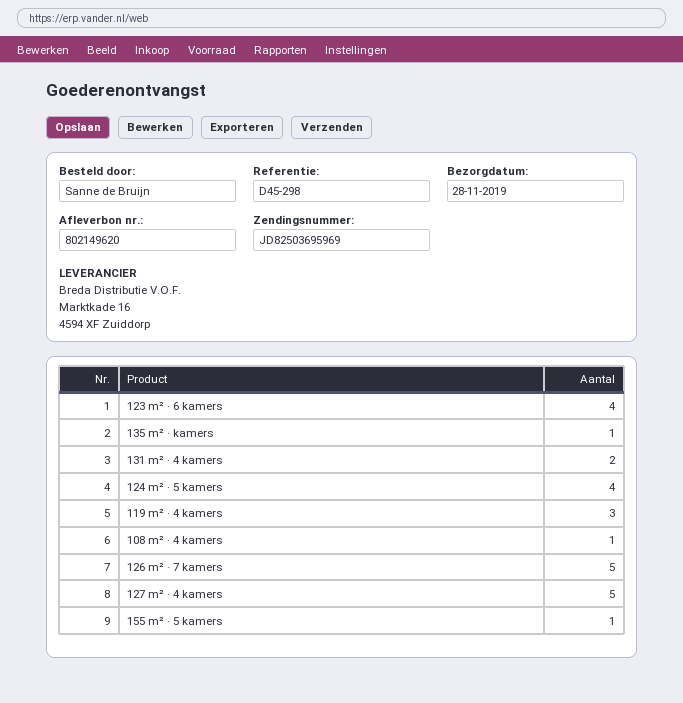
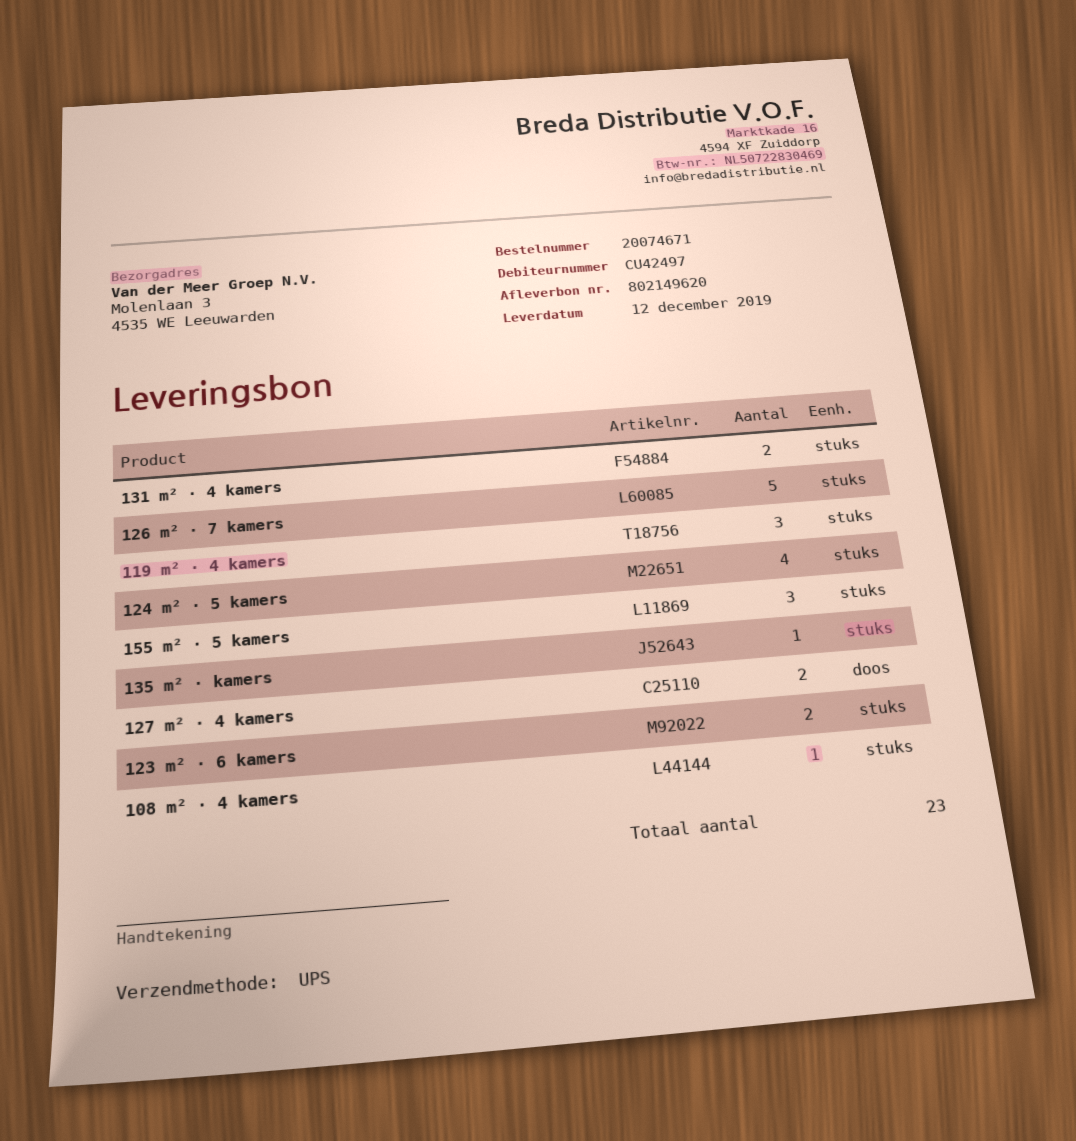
delivery date: 2019-11-28 -> 2019-12-12
123 m² · 6 kamers: 4 -> 2
127 m² · 4 kamers: 5 -> 2
155 m² · 5 kamers: 1 -> 3

